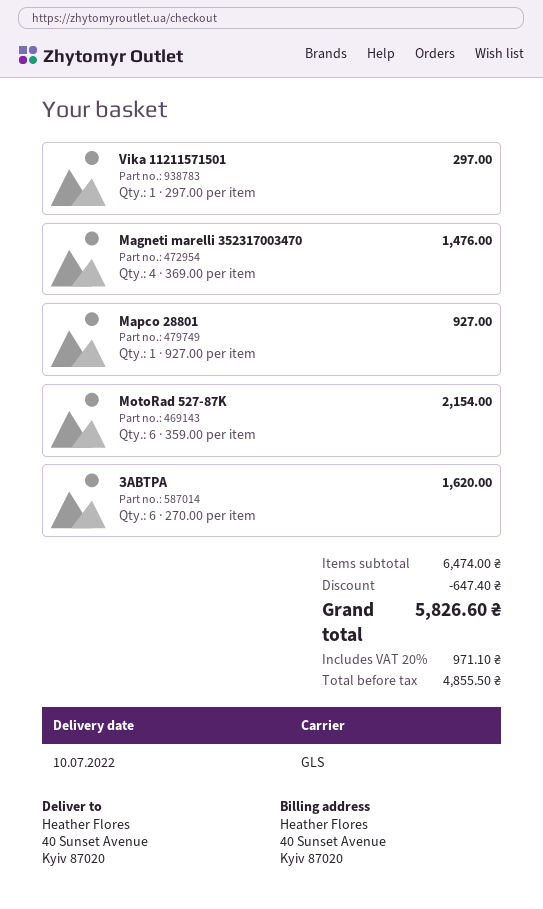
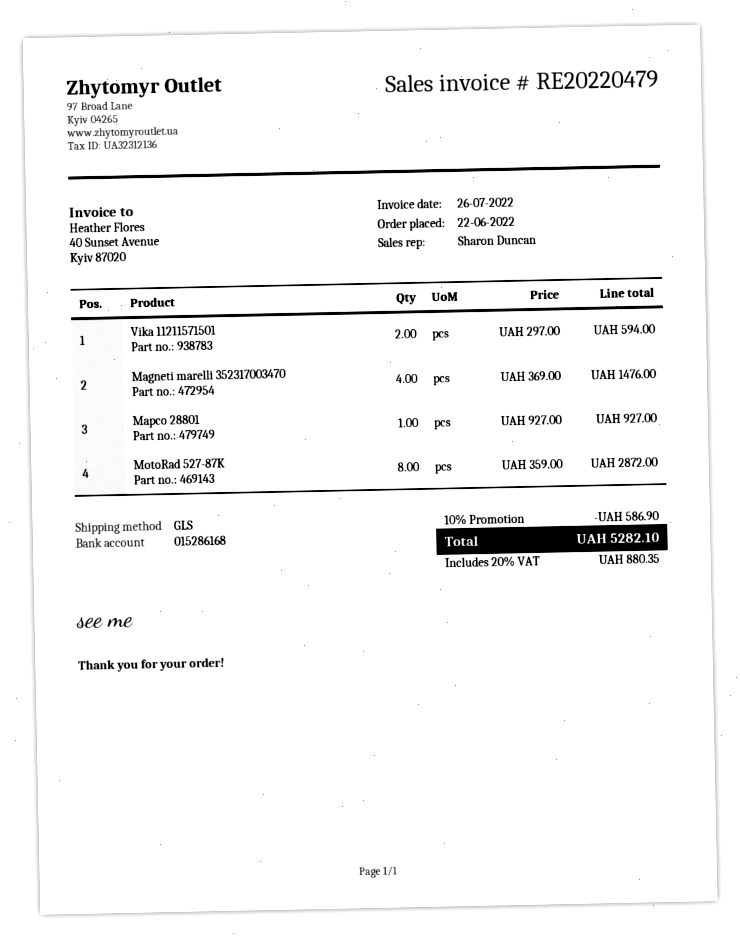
Vika 11211571501: 1 x 297.00 = 297.00 -> 2 x 297.00 = 594.00
MotoRad 527-87K: 6 x 359.00 = 2154.00 -> 8 x 359.00 = 2872.00
ЗАВТРА: 6 x 270.00 = 1620.00 -> none
discount: 647.40 -> 586.90
tax: 20% = 971.10 -> 20% = 880.35
total: 5826.60 -> 5282.10

